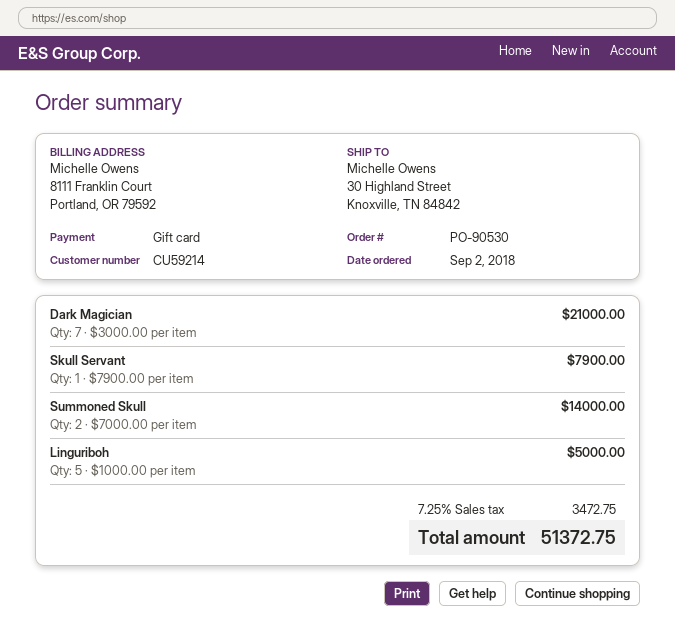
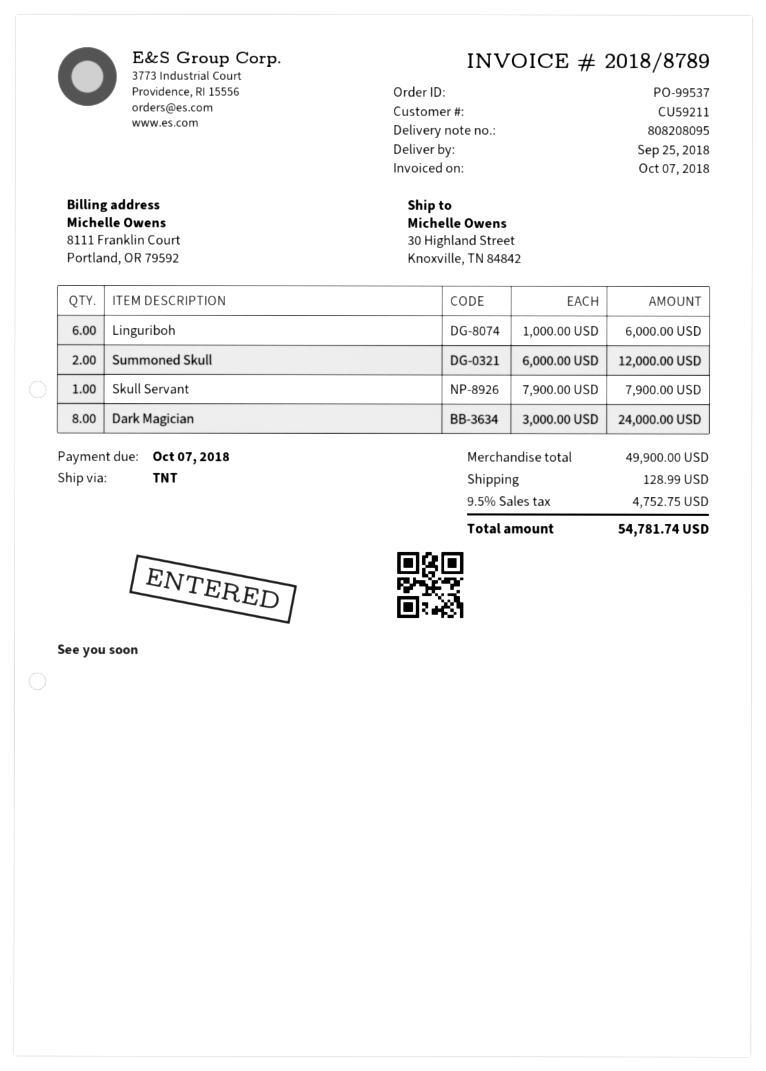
order number: PO-90530 -> PO-99537
customer number: CU59214 -> CU59211
Dark Magician: 7 x 3000.00 = 21000.00 -> 8 x 3000.00 = 24000.00
Summoned Skull: 2 x 7000.00 = 14000.00 -> 2 x 6000.00 = 12000.00
Linguriboh: 5 x 1000.00 = 5000.00 -> 6 x 1000.00 = 6000.00
shipping: none -> 128.99
tax: 7.25% = 3472.75 -> 9.5% = 4752.75
total: 51372.75 -> 54781.74

